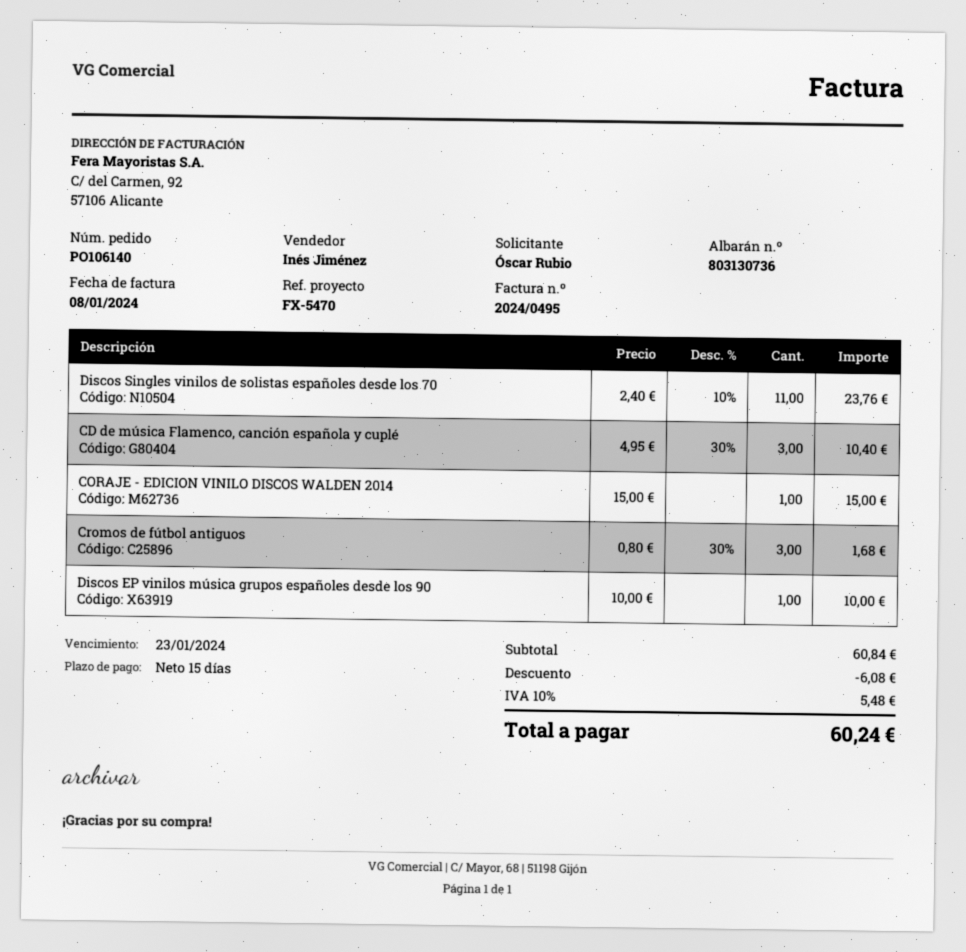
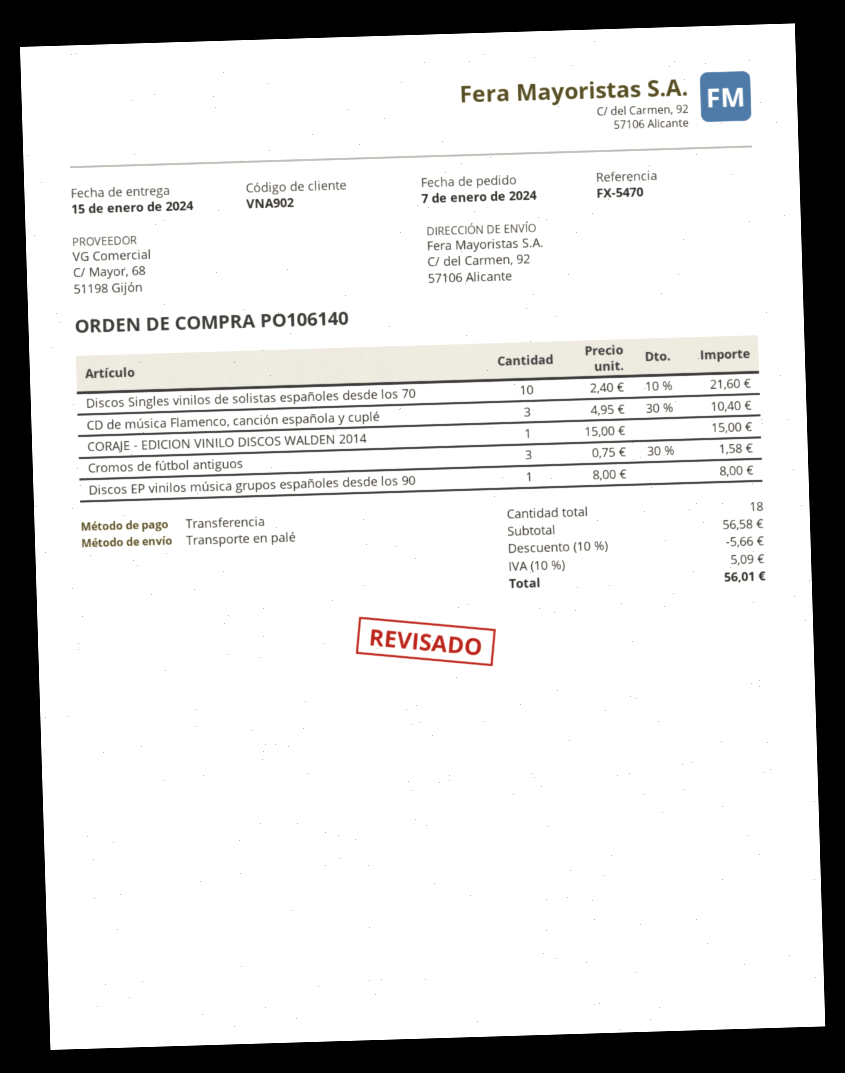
Discos Singles vinilos de solistas españoles desde los 70: 11 x 2.40 - 10% = 23.76 -> 10 x 2.40 - 10% = 21.60
Cromos de fútbol antiguos: 3 x 0.80 - 30% = 1.68 -> 3 x 0.75 - 30% = 1.58
Discos EP vinilos música grupos españoles desde los 90: 1 x 10.00 = 10.00 -> 1 x 8.00 = 8.00
subtotal: 60.84 -> 56.58
discount: 6.08 -> 5.66
tax: 10% = 5.48 -> 10% = 5.09
total: 60.24 -> 56.01

